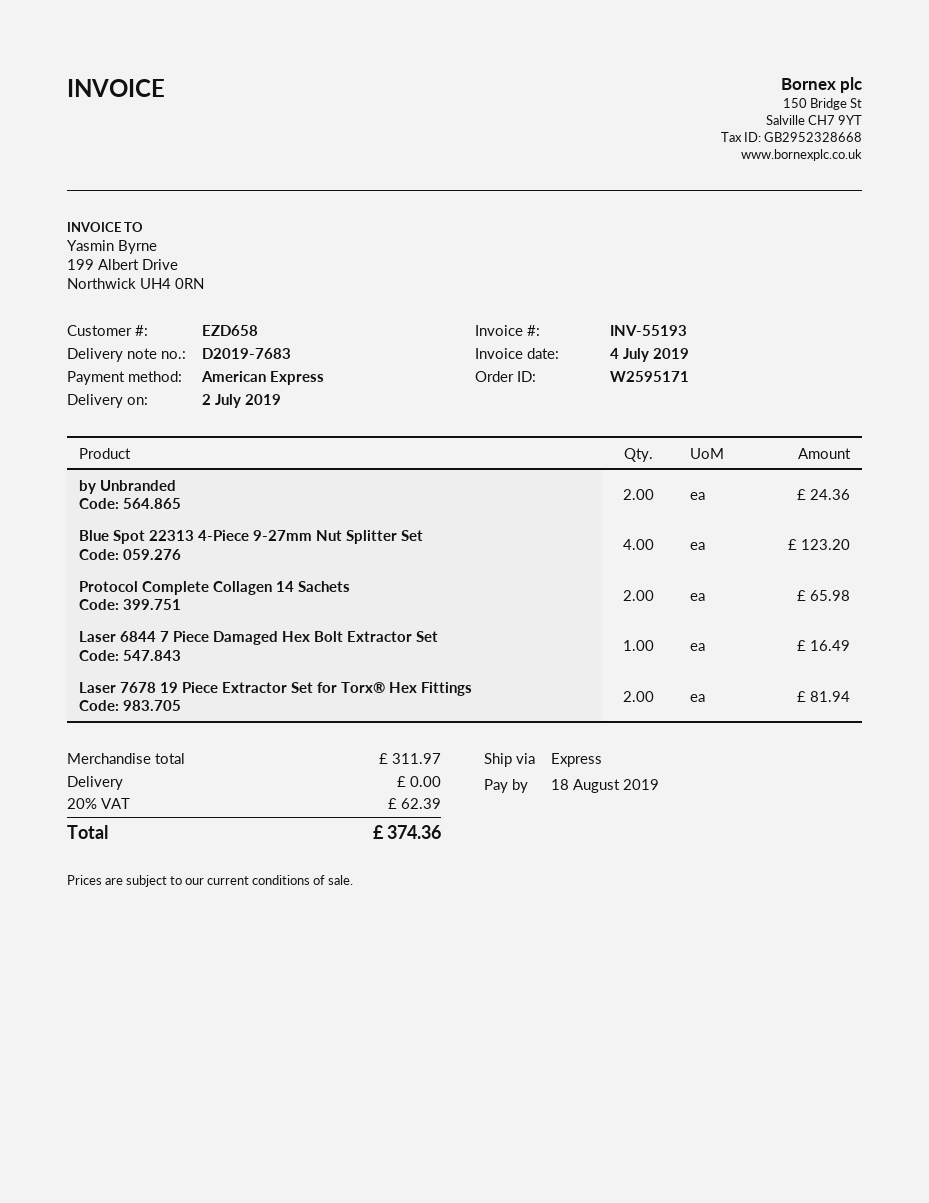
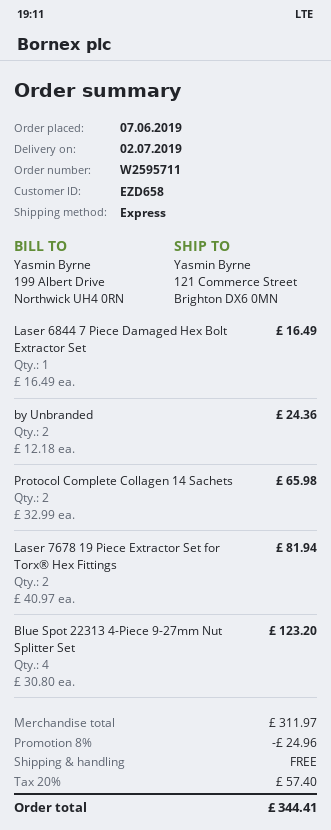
order number: W2595171 -> W2595711
discount: none -> 8% = 24.96
tax: 20% = 62.39 -> 20% = 57.40
total: 374.36 -> 344.41

